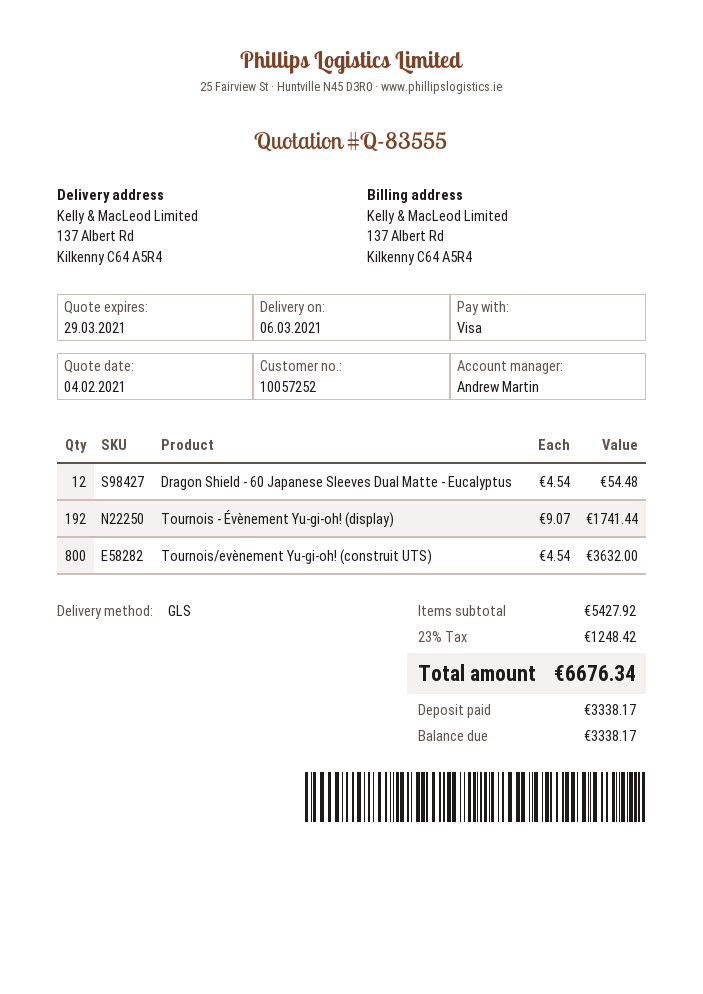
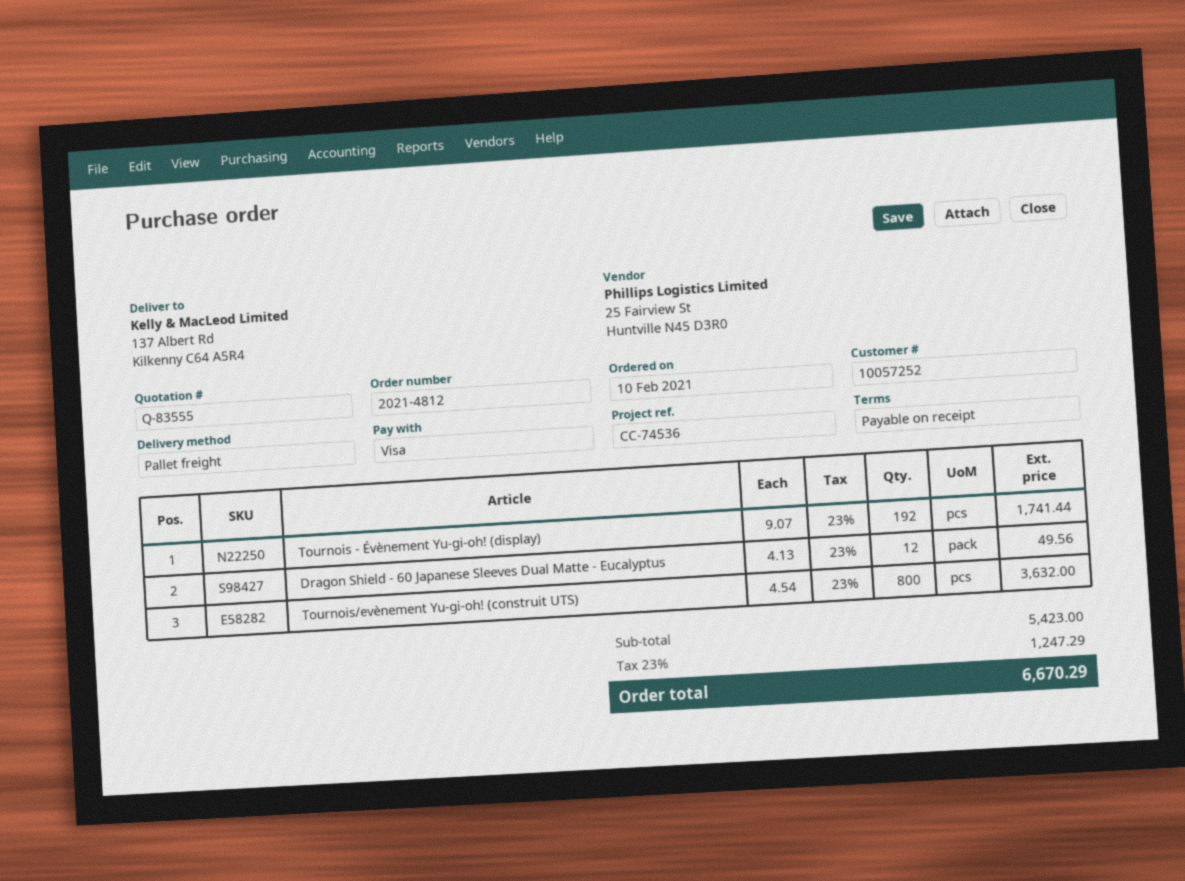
shipping method: GLS -> pallet freight
Dragon Shield - 60 Japanese Sleeves Dual Matte - Eucalyptus: 12 x 4.54 = 54.48 -> 12 x 4.13 = 49.56
subtotal: 5427.92 -> 5423.00
tax: 23% = 1248.42 -> 23% = 1247.29
total: 6676.34 -> 6670.29

